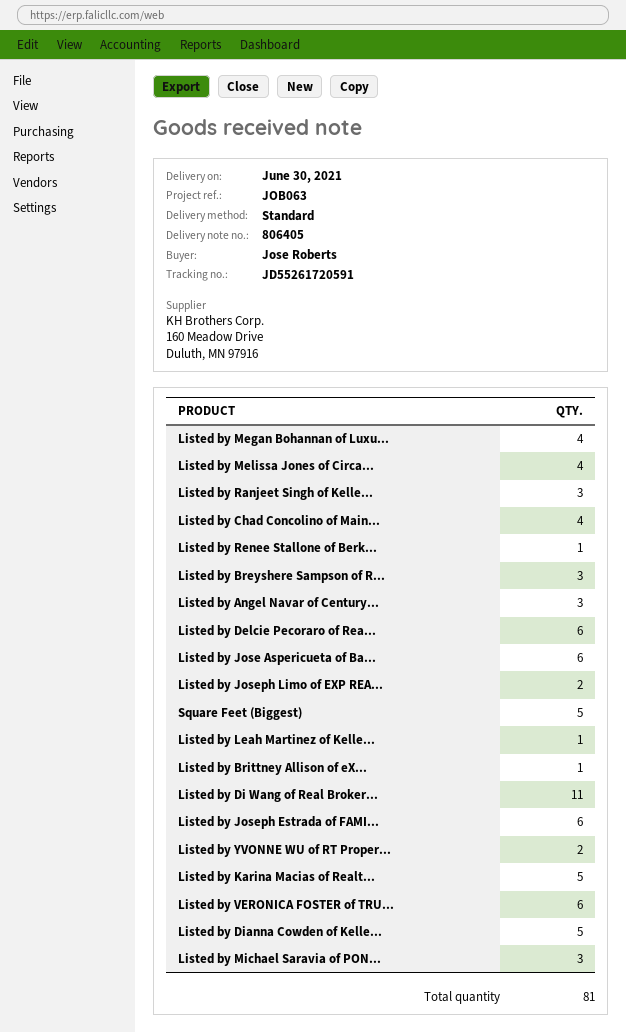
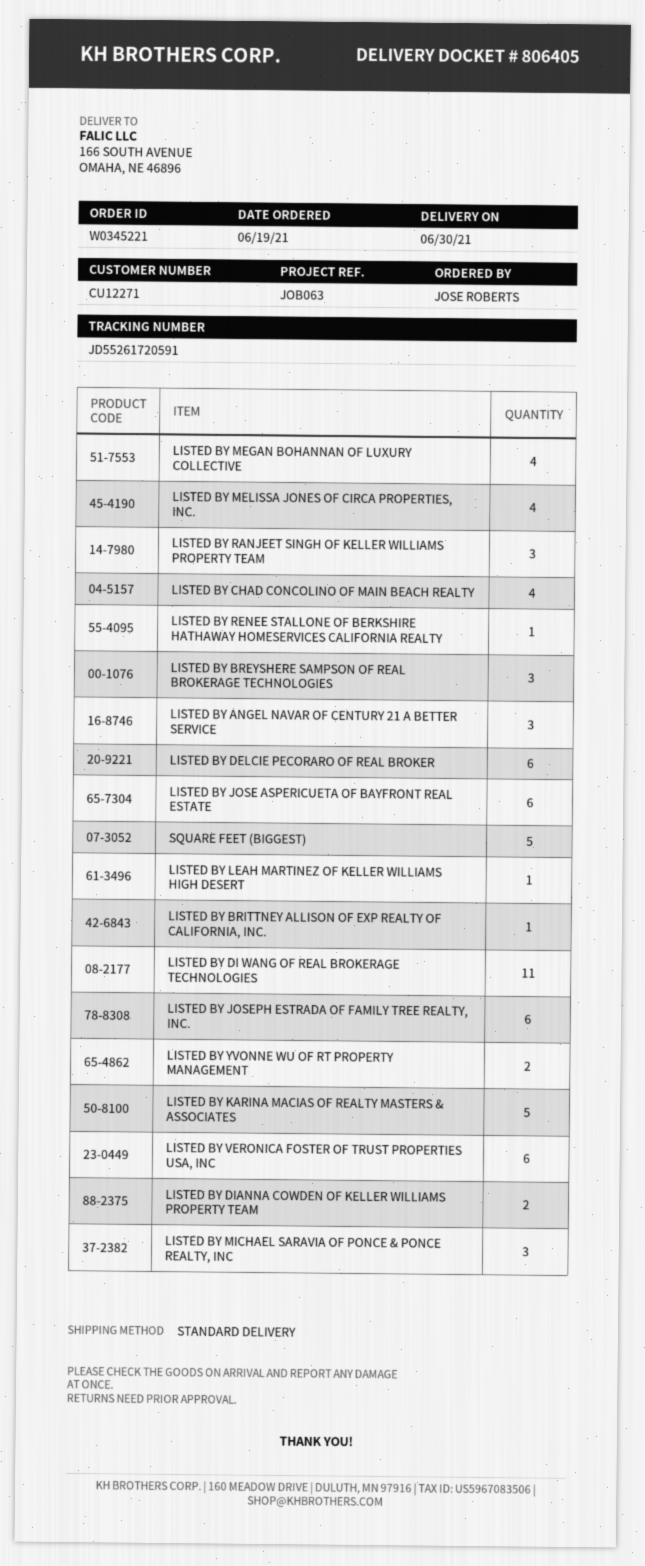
Listed by Joseph Limo of EXP REA...: 2 -> none
Listed by Dianna Cowden of Kelle...: 5 -> 2

